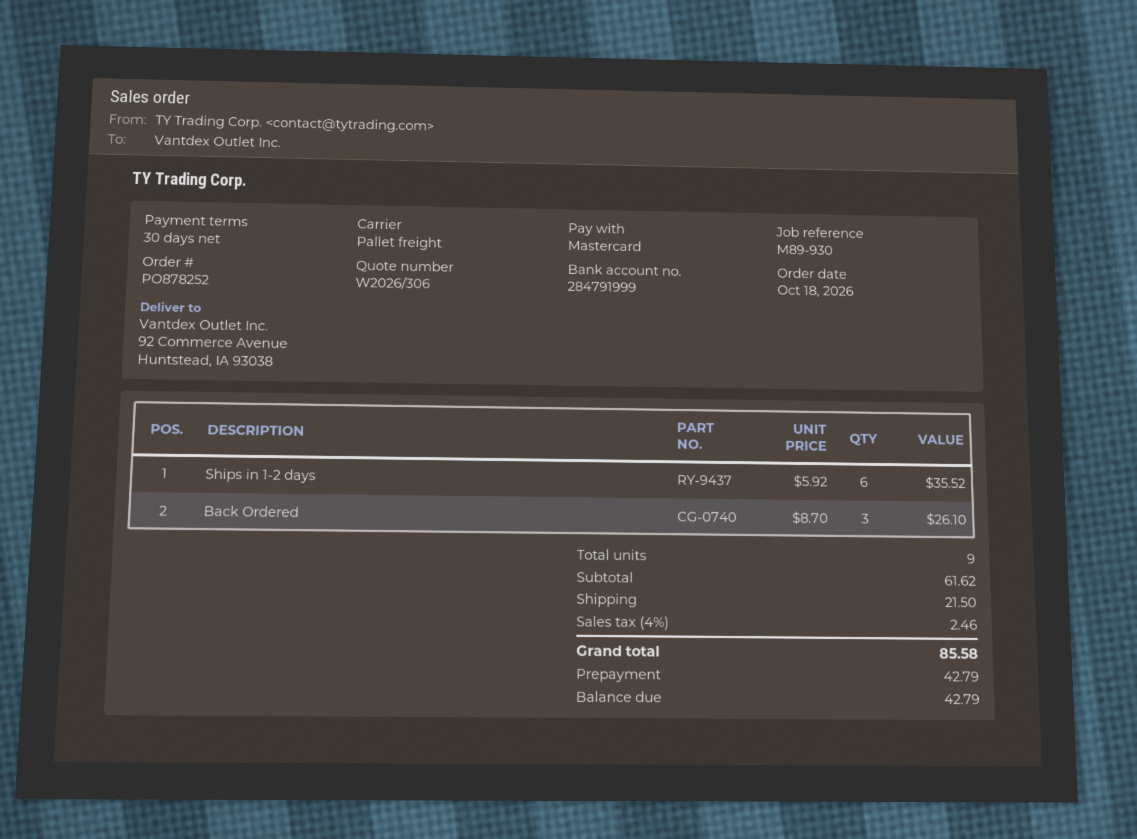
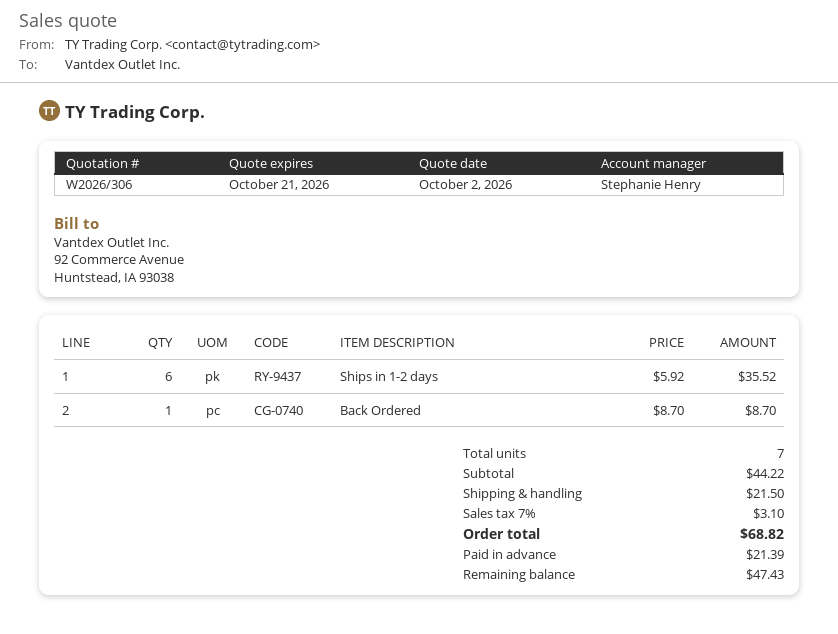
Back Ordered: 3 x 8.70 = 26.10 -> 1 x 8.70 = 8.70
total quantity: 9 -> 7
subtotal: 61.62 -> 44.22
tax: 4% = 2.46 -> 7% = 3.10
total: 85.58 -> 68.82
deposit: 42.79 -> 21.39
balance: 42.79 -> 47.43

